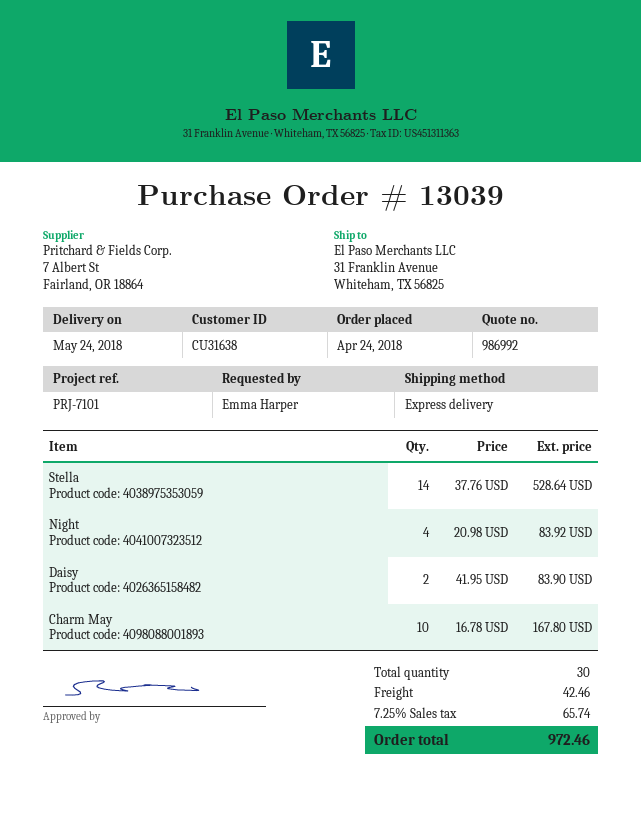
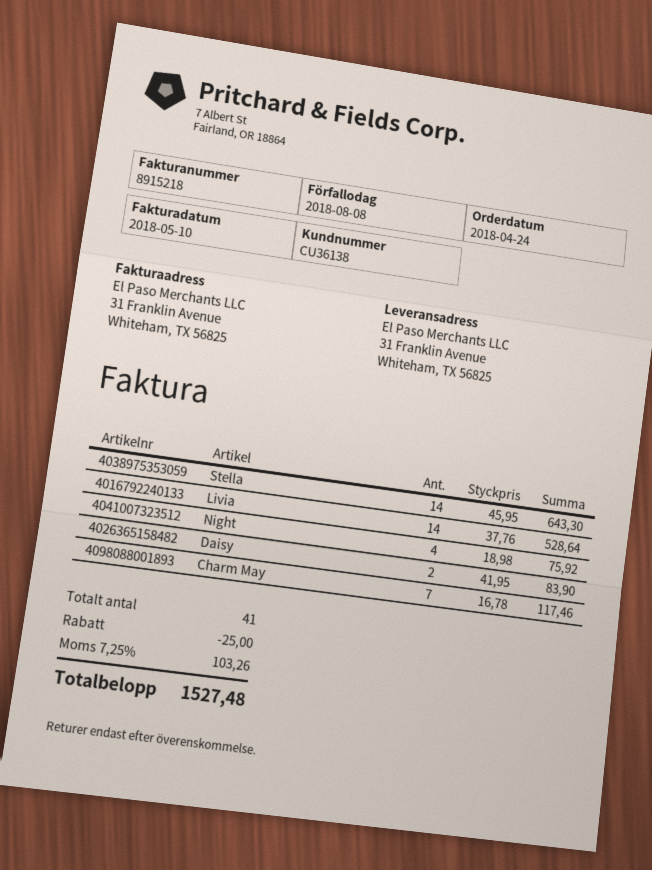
customer number: CU31638 -> CU36138
Stella: 14 x 37.76 = 528.64 -> 14 x 45.95 = 643.30
Night: 4 x 20.98 = 83.92 -> 4 x 18.98 = 75.92
Charm May: 10 x 16.78 = 167.80 -> 7 x 16.78 = 117.46
Livia: none -> 14 x 37.76 = 528.64
total quantity: 30 -> 41
discount: none -> 25.00
shipping: 42.46 -> none
tax: 7.25% = 65.74 -> 7.25% = 103.26
total: 972.46 -> 1527.48

